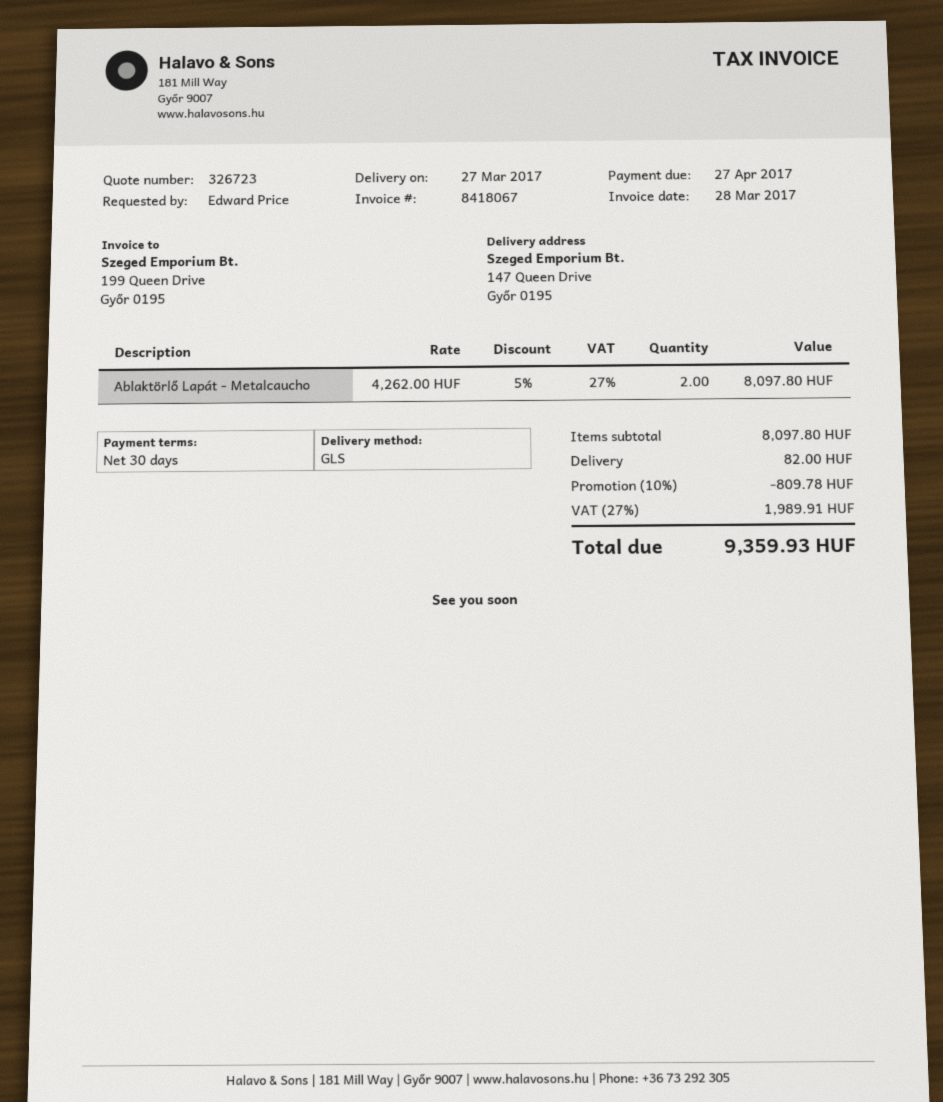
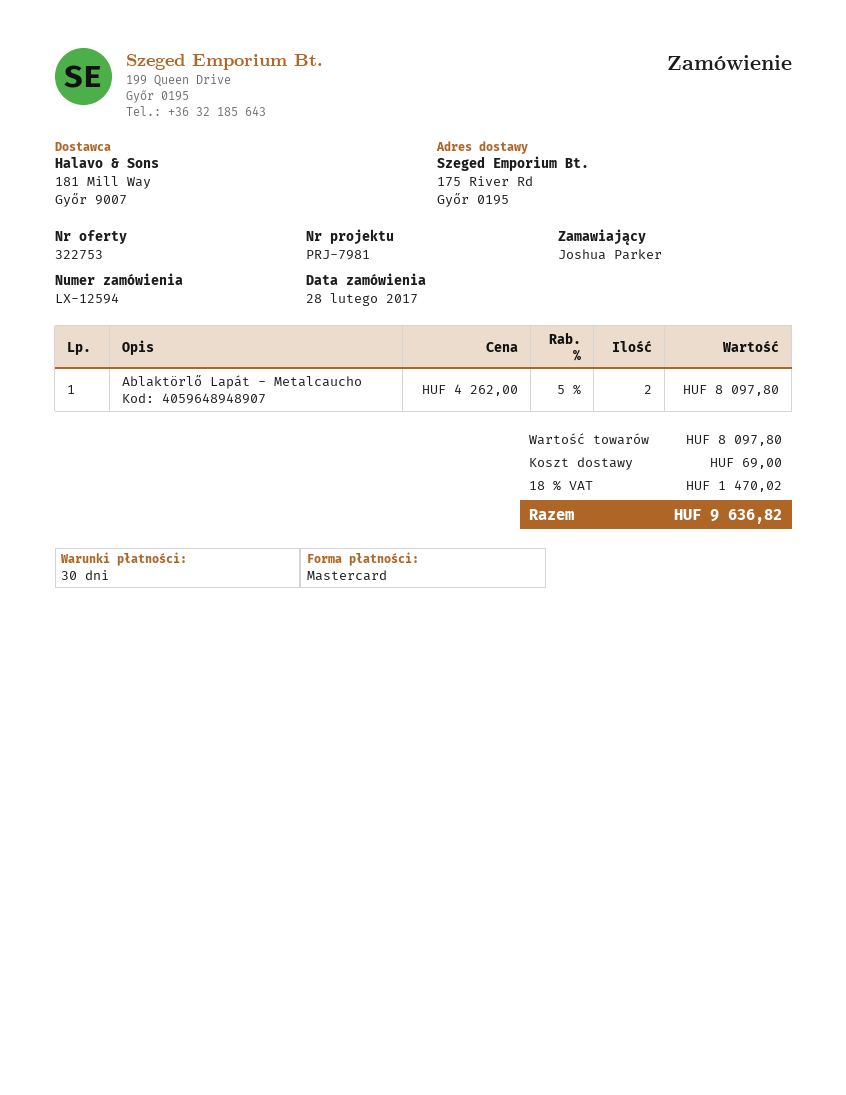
quote number: 326723 -> 322753
ordered by: Edward Price -> Joshua Parker
ship to: 147 Queen Drive, Győr 0195 -> 175 River Rd, Győr 0195
discount: 10% = 809.78 -> none
shipping: 82.00 -> 69.00
tax: 27% = 1989.91 -> 18% = 1470.02
total: 9359.93 -> 9636.82

